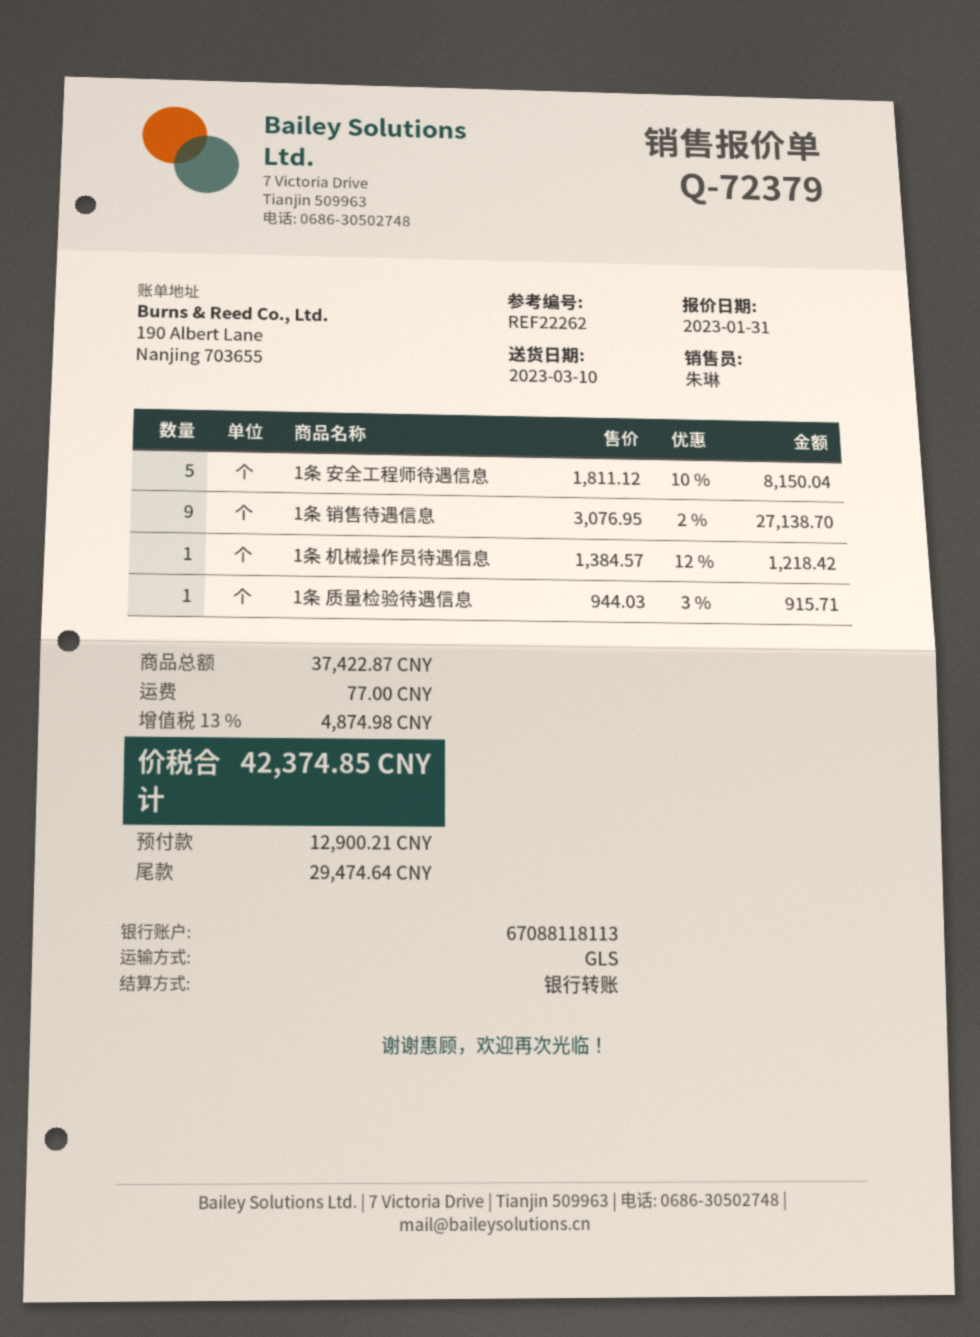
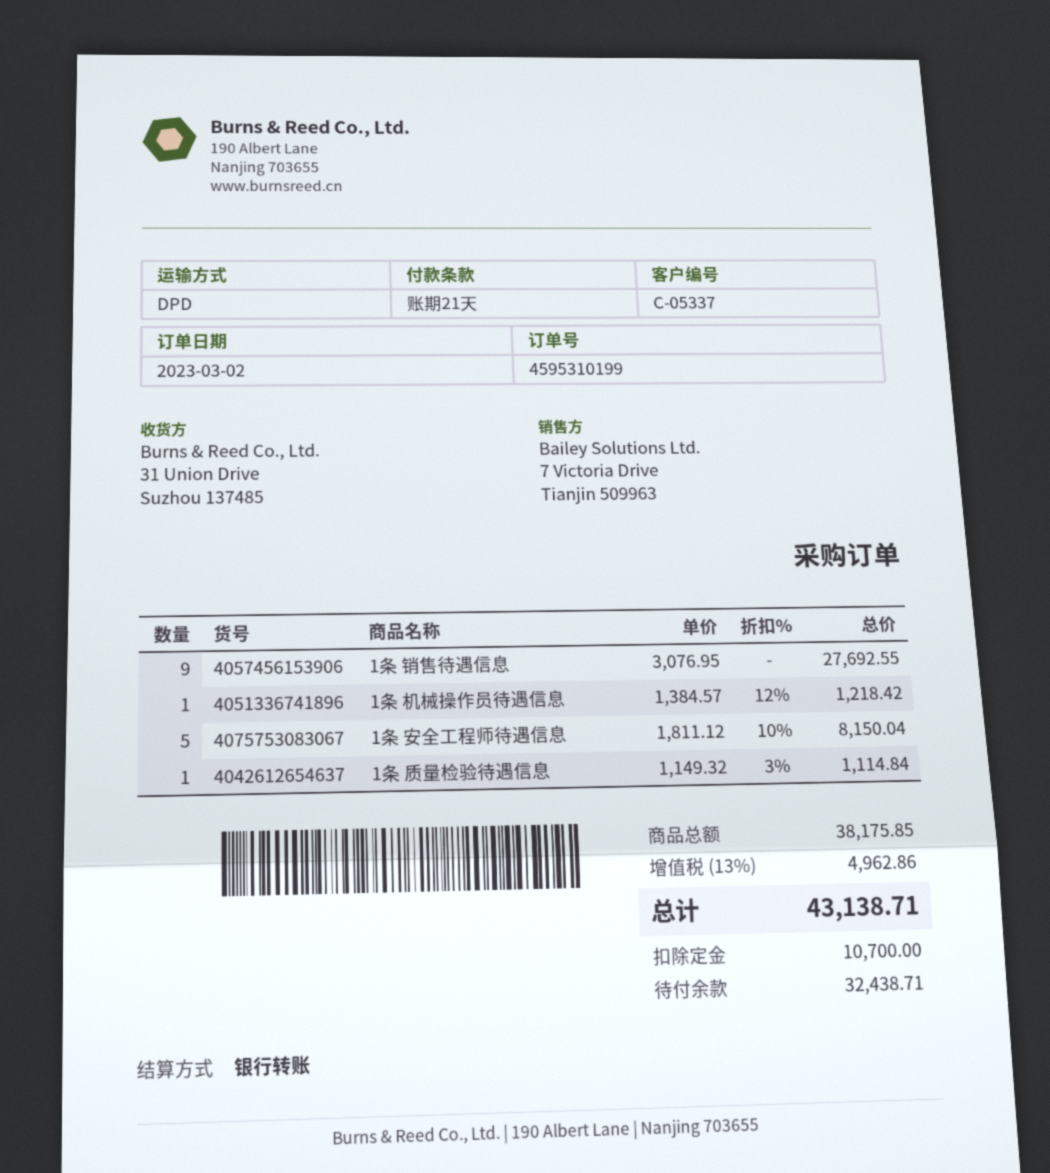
shipping method: GLS -> DPD
1条 销售待遇信息: 9 x 3076.95 - 2% = 27138.70 -> 9 x 3076.95 = 27692.55
1条 质量检验待遇信息: 1 x 944.03 - 3% = 915.71 -> 1 x 1149.32 - 3% = 1114.84
subtotal: 37422.87 -> 38175.85
shipping: 77.00 -> none
tax: 13% = 4874.98 -> 13% = 4962.86
total: 42374.85 -> 43138.71
deposit: 12900.21 -> 10700.00
balance: 29474.64 -> 32438.71

